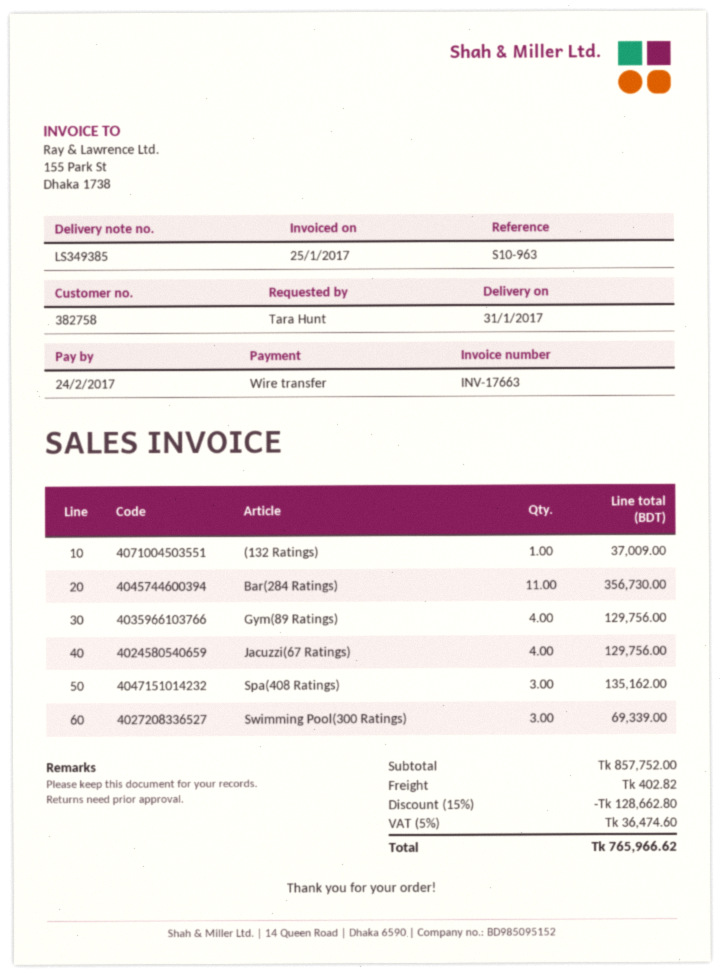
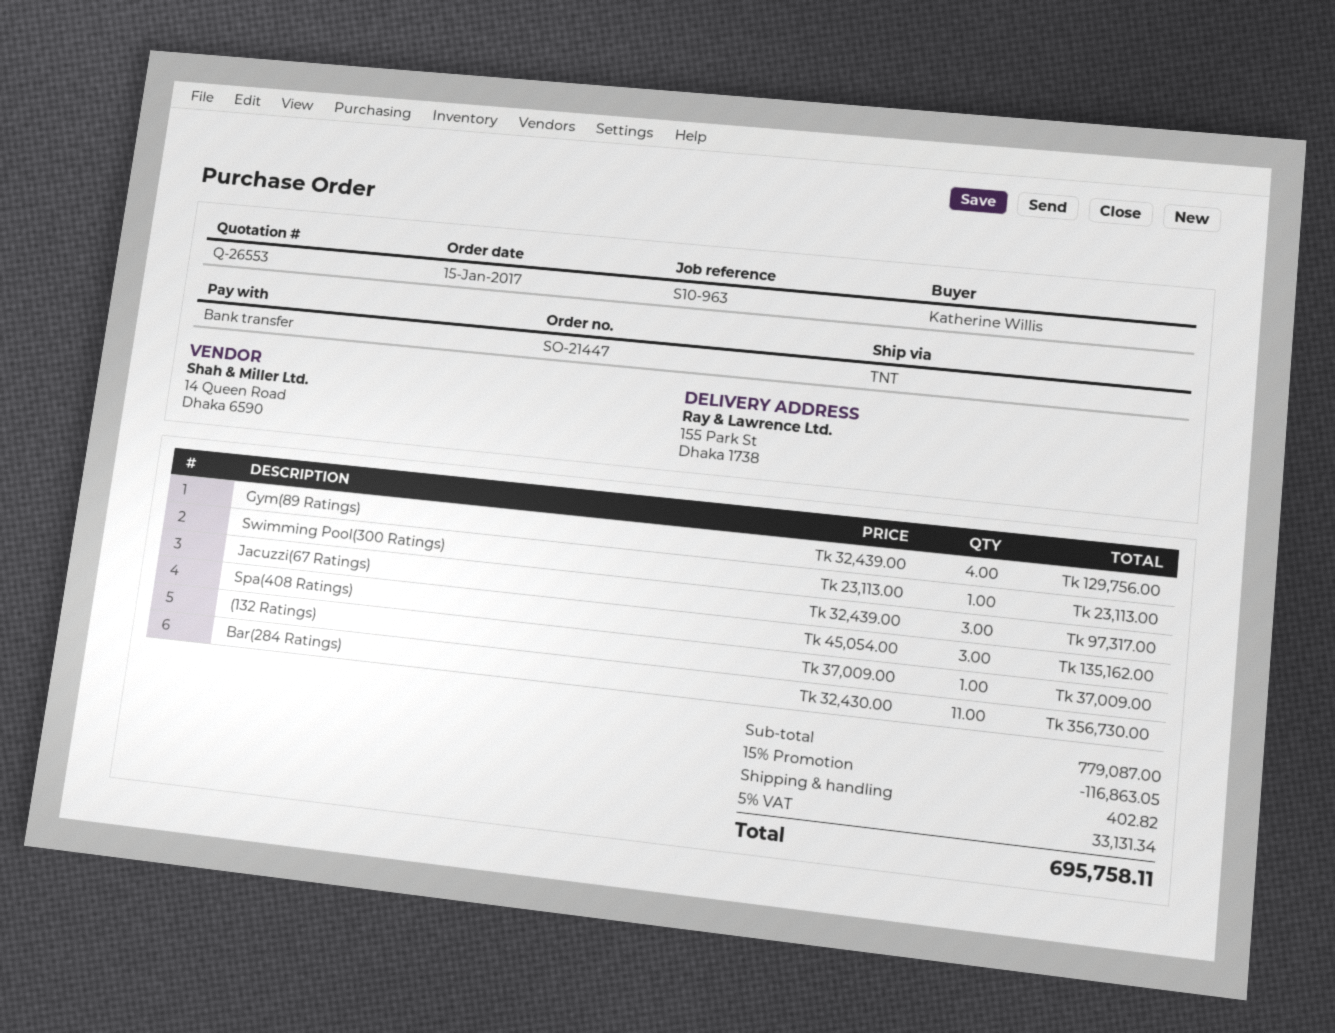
ordered by: Tara Hunt -> Katherine Willis
Jacuzzi(67 Ratings): 4 for 129756.00 -> 3 for 97317.00
Swimming Pool(300 Ratings): 3 for 69339.00 -> 1 for 23113.00
subtotal: 857752.00 -> 779087.00
discount: 15% = 128662.80 -> 15% = 116863.05
tax: 5% = 36474.60 -> 5% = 33131.34
total: 765966.62 -> 695758.11

